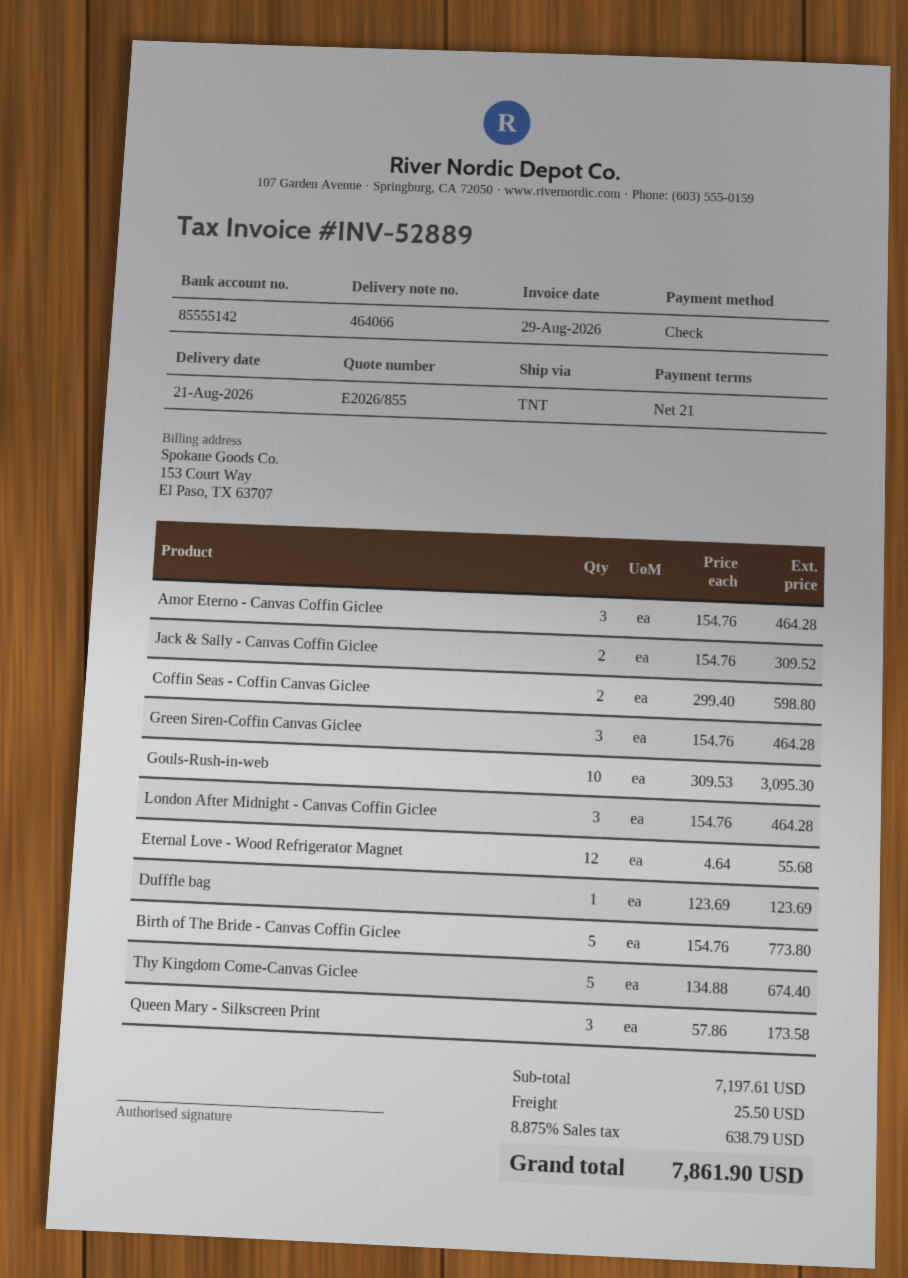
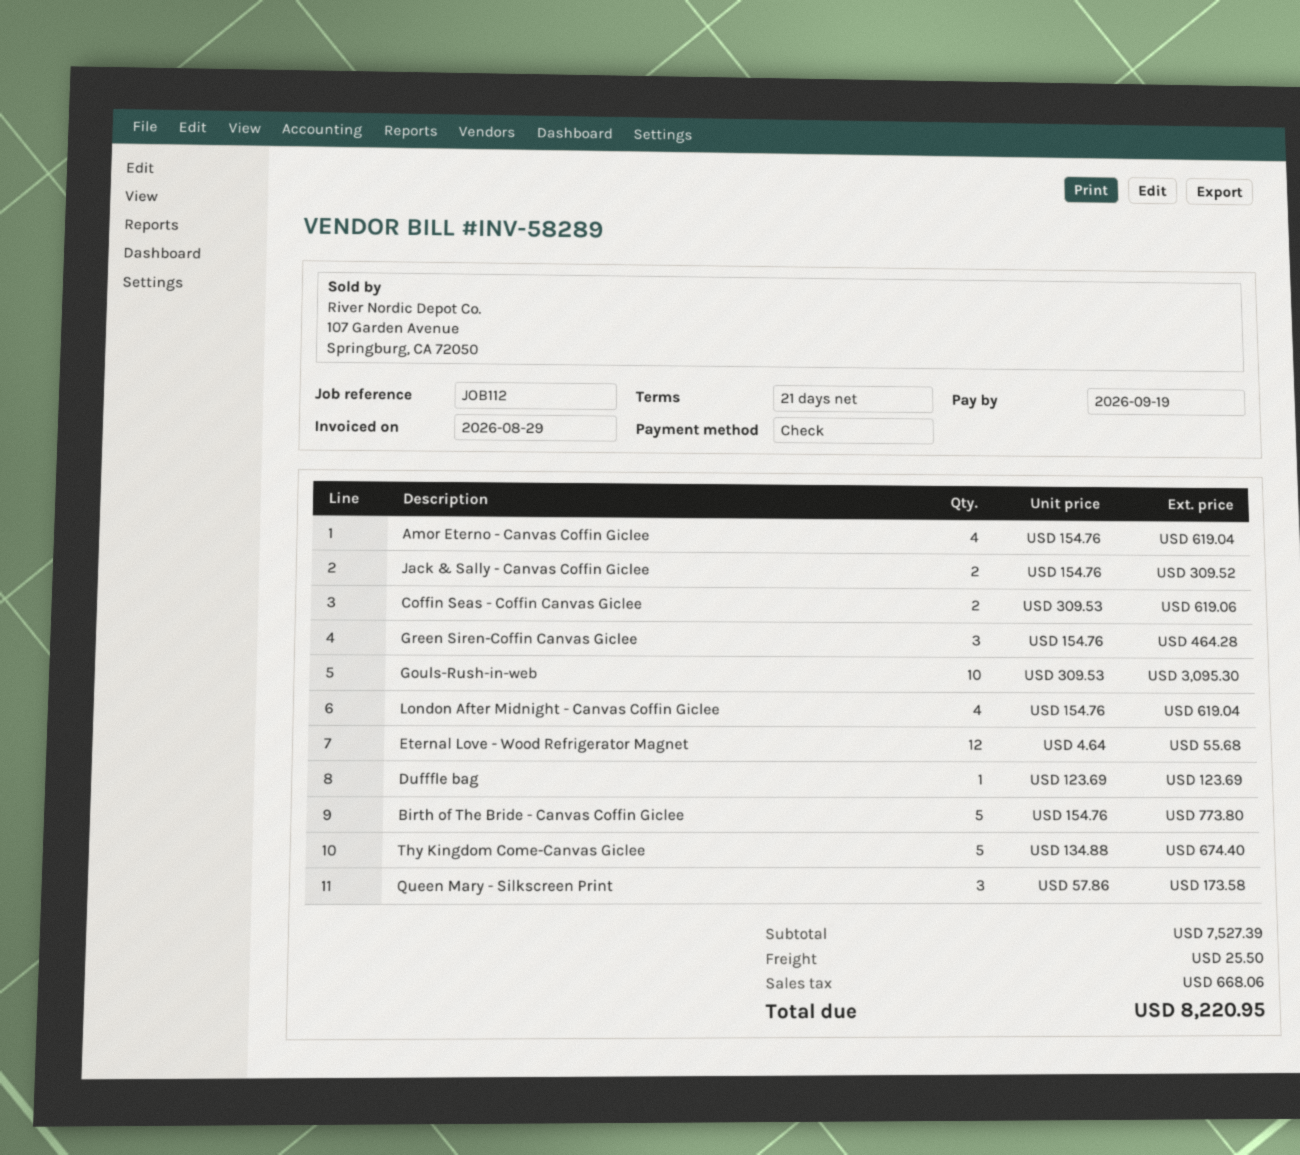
invoice number: INV-52889 -> INV-58289
Amor Eterno - Canvas Coffin Giclee: 3 x 154.76 = 464.28 -> 4 x 154.76 = 619.04
Coffin Seas - Coffin Canvas Giclee: 2 x 299.40 = 598.80 -> 2 x 309.53 = 619.06
London After Midnight - Canvas Coffin Giclee: 3 x 154.76 = 464.28 -> 4 x 154.76 = 619.04
subtotal: 7197.61 -> 7527.39
tax: 638.79 -> 668.06
total: 7861.90 -> 8220.95

